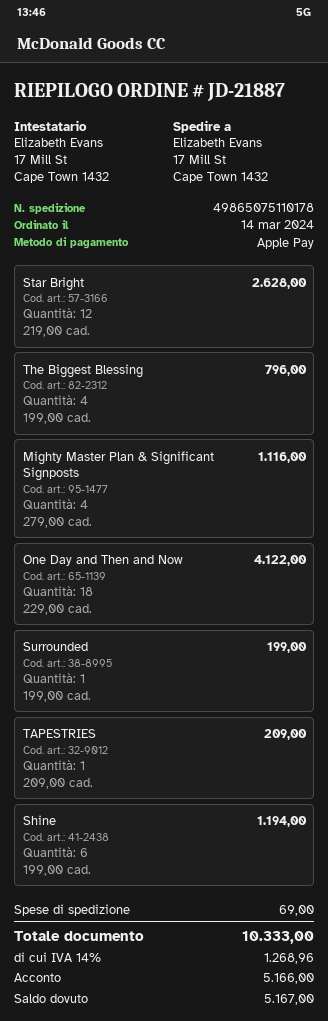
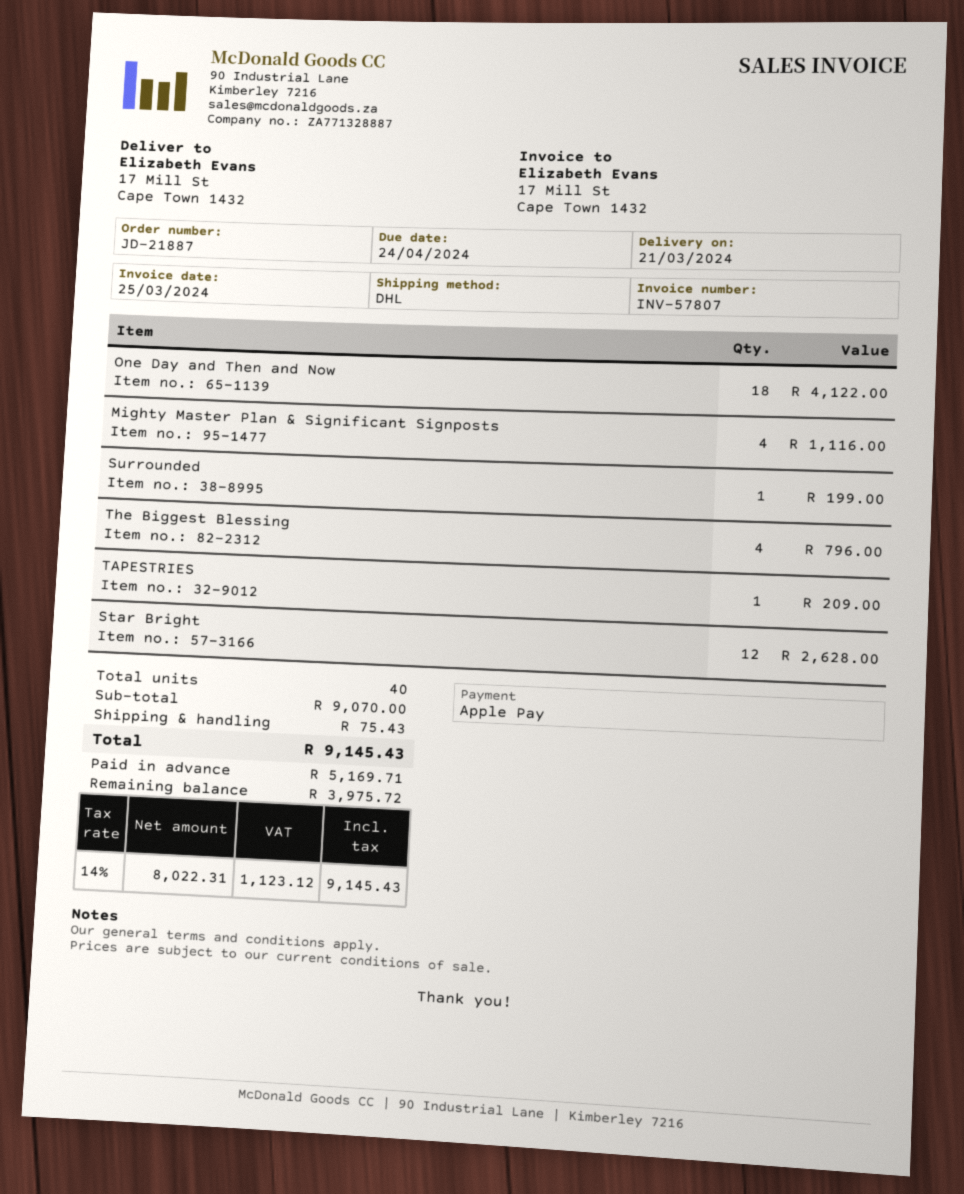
Shine: 6 for 1194.00 -> none
shipping: 69.00 -> 75.43
tax: 14% = 1268.96 -> 14% = 1123.12
total: 10333.00 -> 9145.43
deposit: 5166.00 -> 5169.71
balance: 5167.00 -> 3975.72

